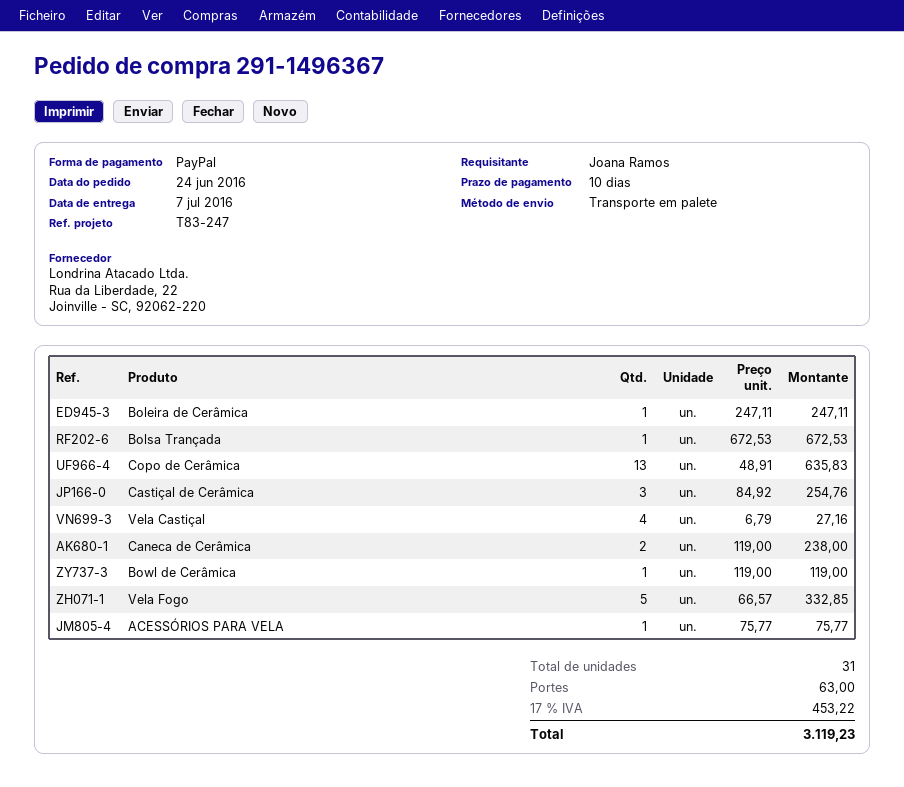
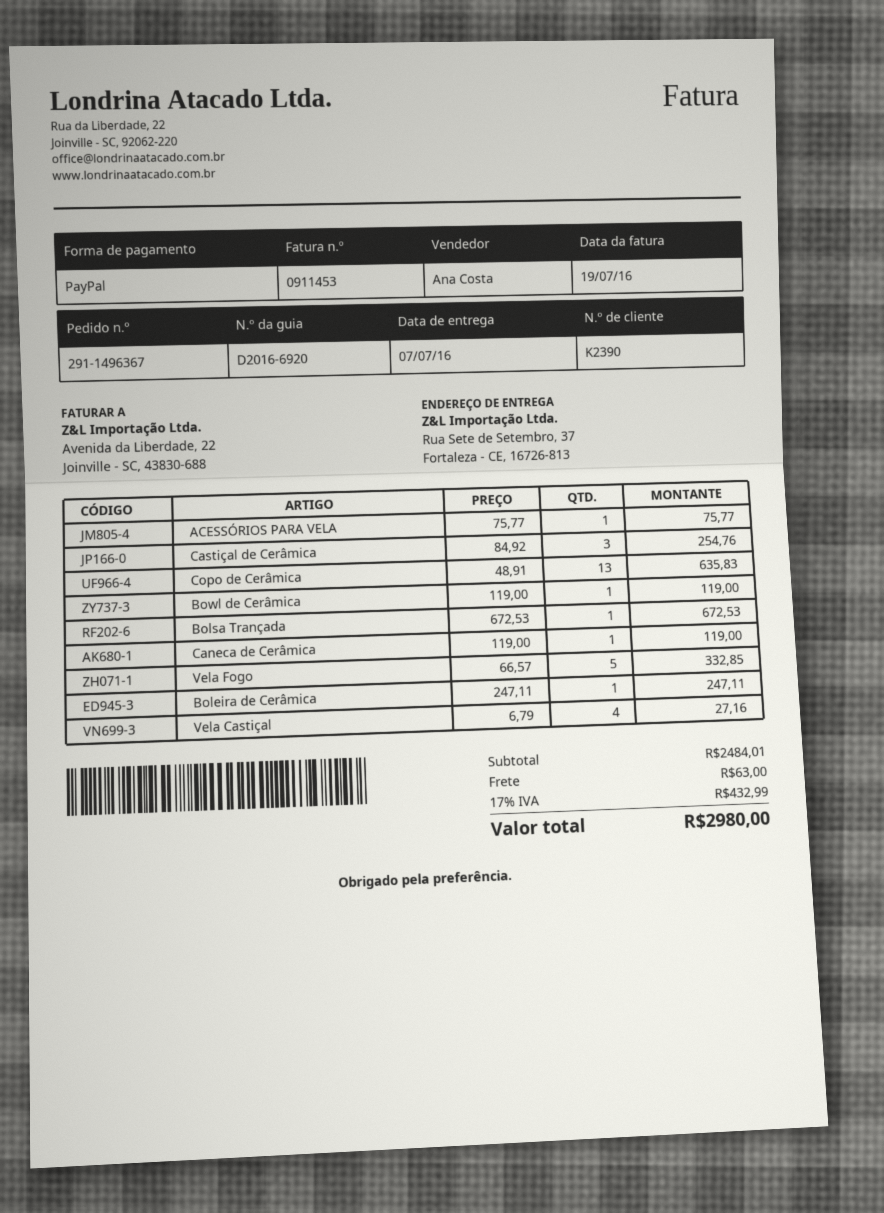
Caneca de Cerâmica: 2 x 119.00 = 238.00 -> 1 x 119.00 = 119.00
tax: 17% = 453.22 -> 17% = 432.99
total: 3119.23 -> 2980.00

